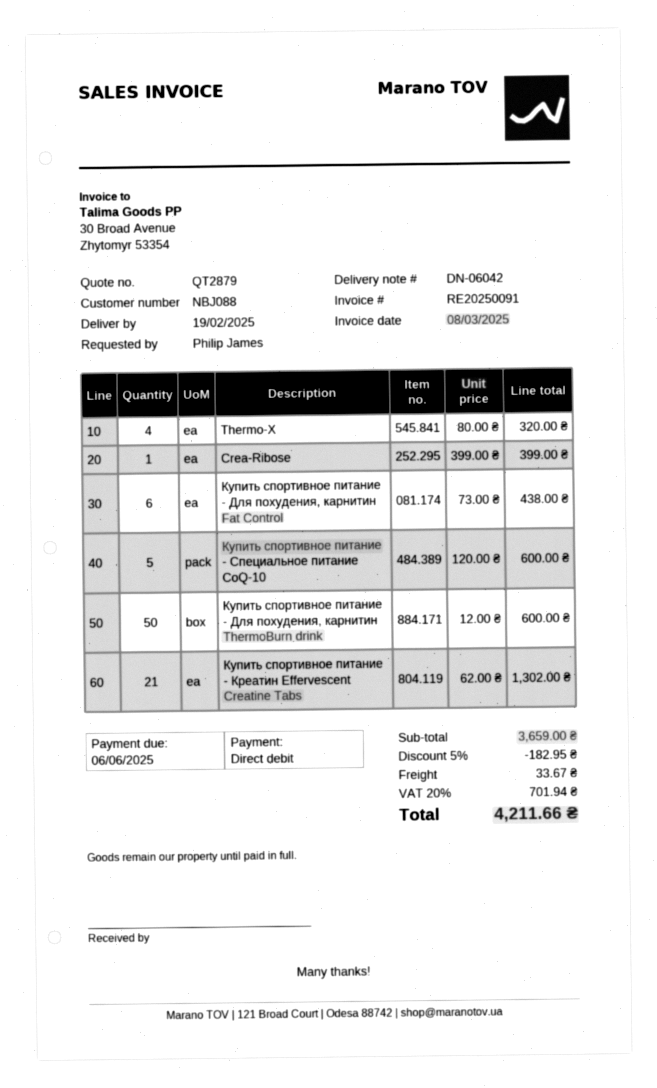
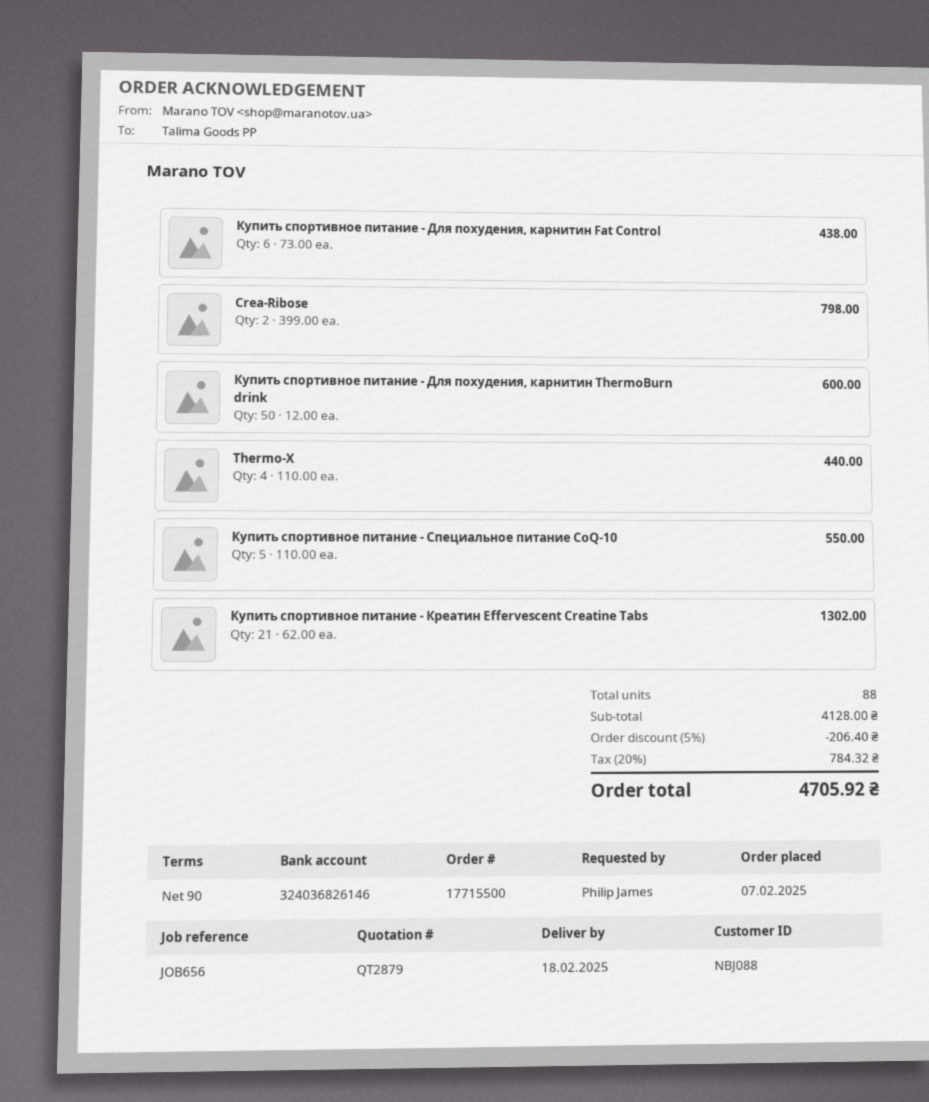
delivery date: 2025-02-19 -> 2025-02-18
Thermo-X: 4 x 80.00 = 320.00 -> 4 x 110.00 = 440.00
Crea-Ribose: 1 x 399.00 = 399.00 -> 2 x 399.00 = 798.00
Купить спортивное питание - Специальное питание CoQ-10: 5 x 120.00 = 600.00 -> 5 x 110.00 = 550.00
subtotal: 3659.00 -> 4128.00
discount: 5% = 182.95 -> 5% = 206.40
shipping: 33.67 -> none
tax: 20% = 701.94 -> 20% = 784.32
total: 4211.66 -> 4705.92

